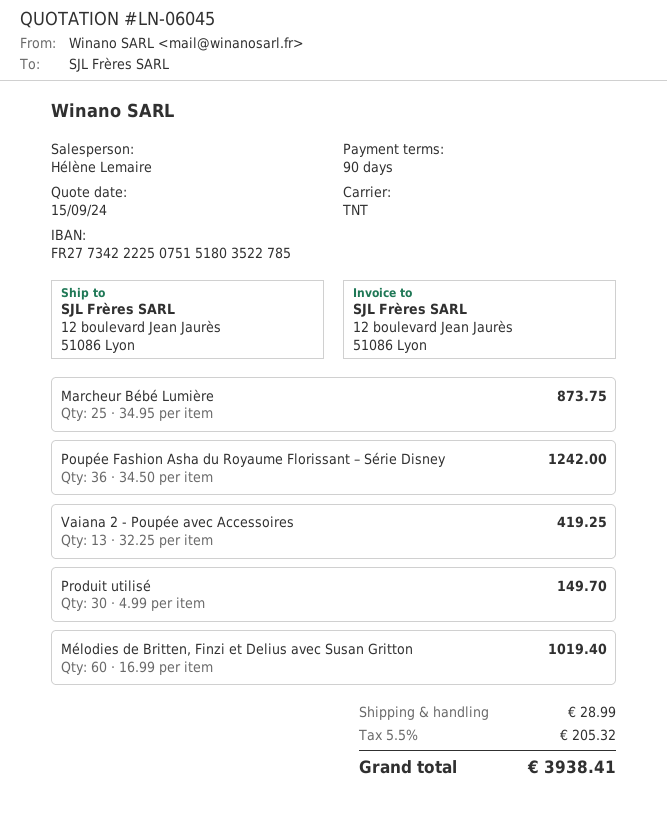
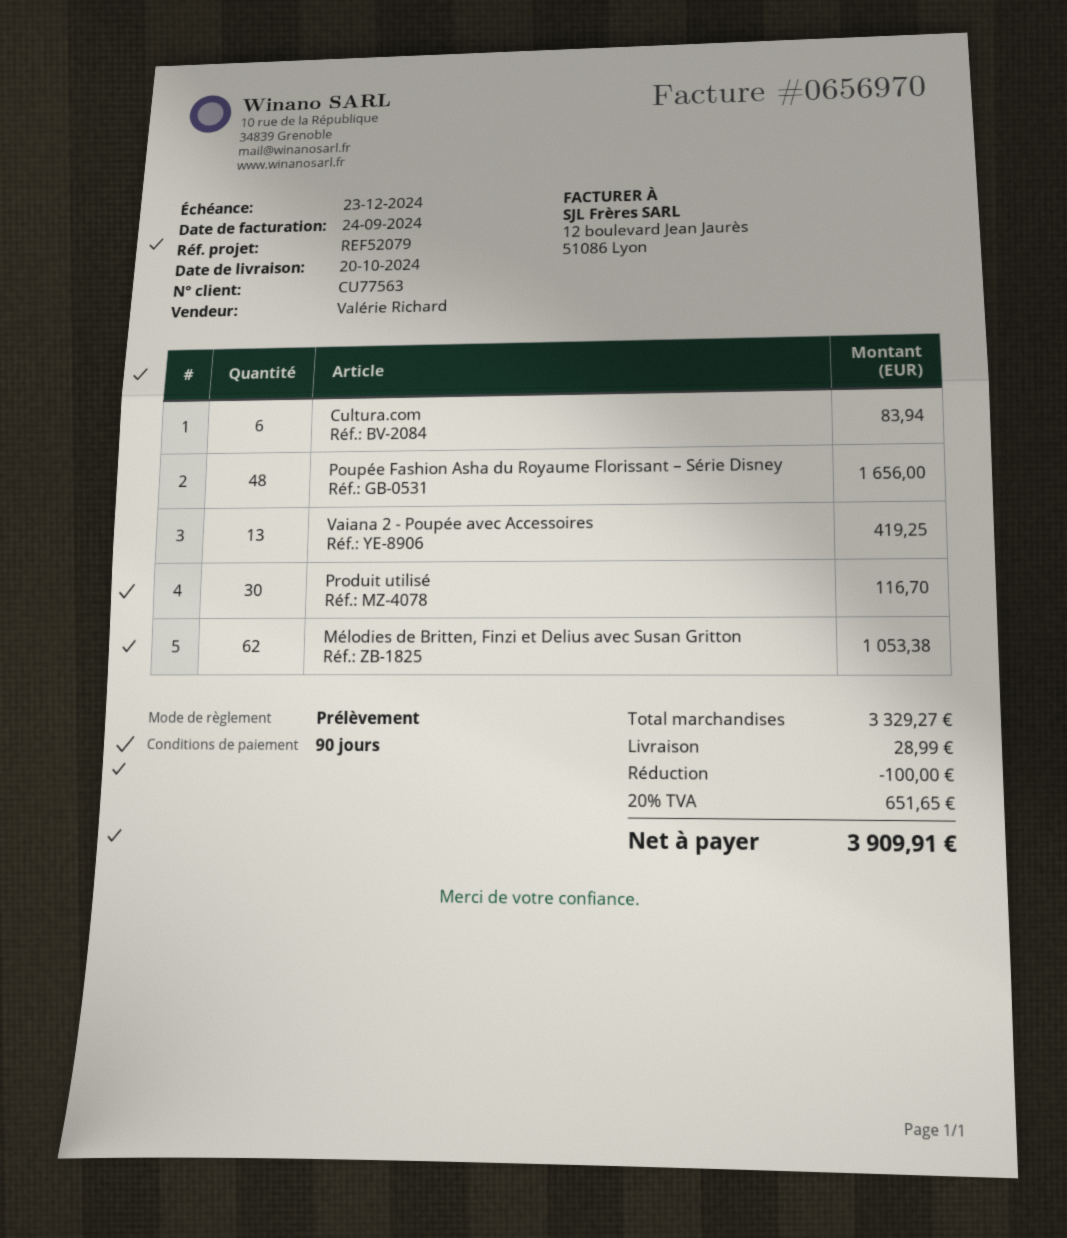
sales rep: Hélène Lemaire -> Valérie Richard
Marcheur Bébé Lumière: 25 for 873.75 -> none
Poupée Fashion Asha du Royaume Florissant – Série Disney: 36 for 1242.00 -> 48 for 1656.00
Produit utilisé: 30 for 149.70 -> 30 for 116.70
Mélodies de Britten, Finzi et Delius avec Susan Gritton: 60 for 1019.40 -> 62 for 1053.38
Cultura.com: none -> 6 for 83.94
discount: none -> 100.00
tax: 5.5% = 205.32 -> 20% = 651.65
total: 3938.41 -> 3909.91

